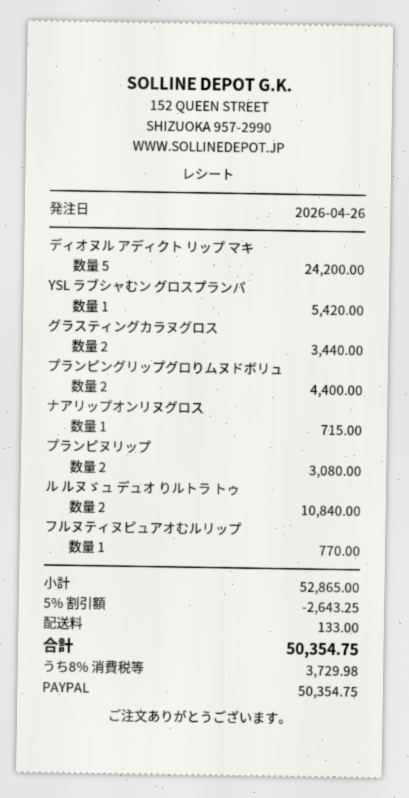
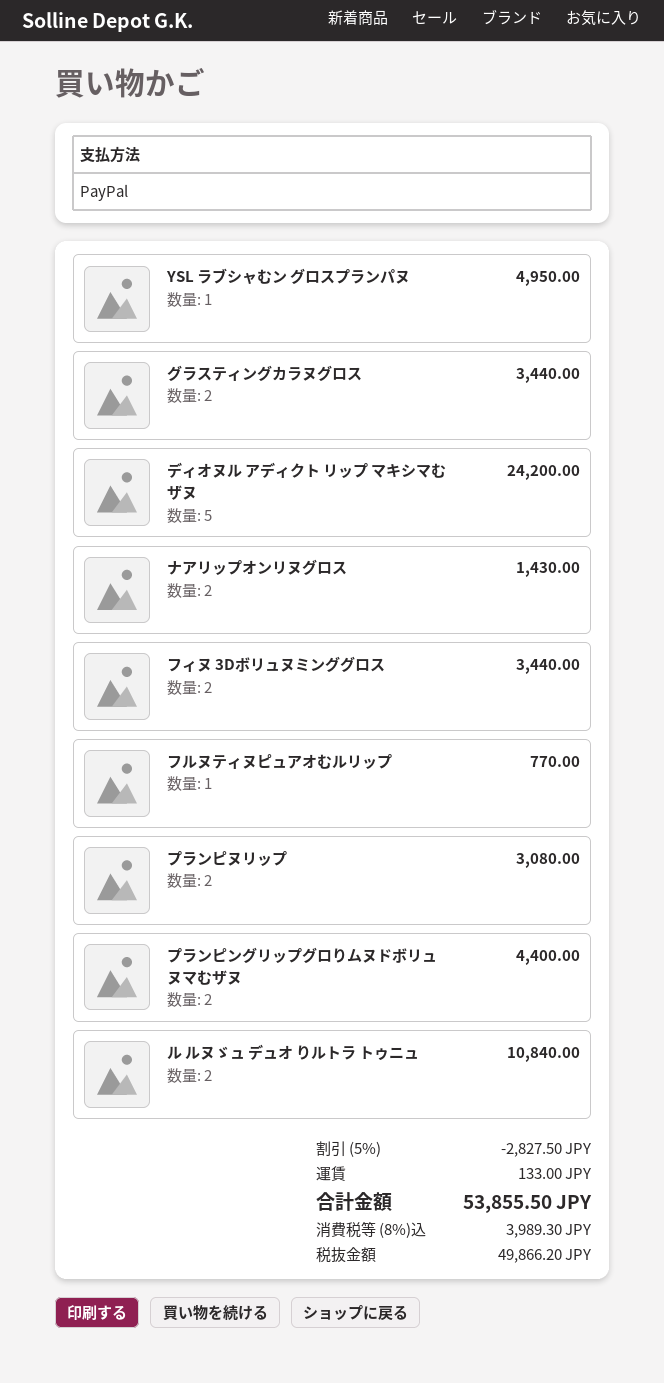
YSL ラブシャむン グロスプランパ: 1 for 5420.00 -> 1 for 4950.00
ナアリップオンリヌグロス: 1 for 715.00 -> 2 for 1430.00
フィヌ 3Dボリュヌミンググロス: none -> 2 for 3440.00
discount: 5% = 2643.25 -> 5% = 2827.50
tax: 8% = 3729.98 -> 8% = 3989.30
total: 50354.75 -> 53855.50

